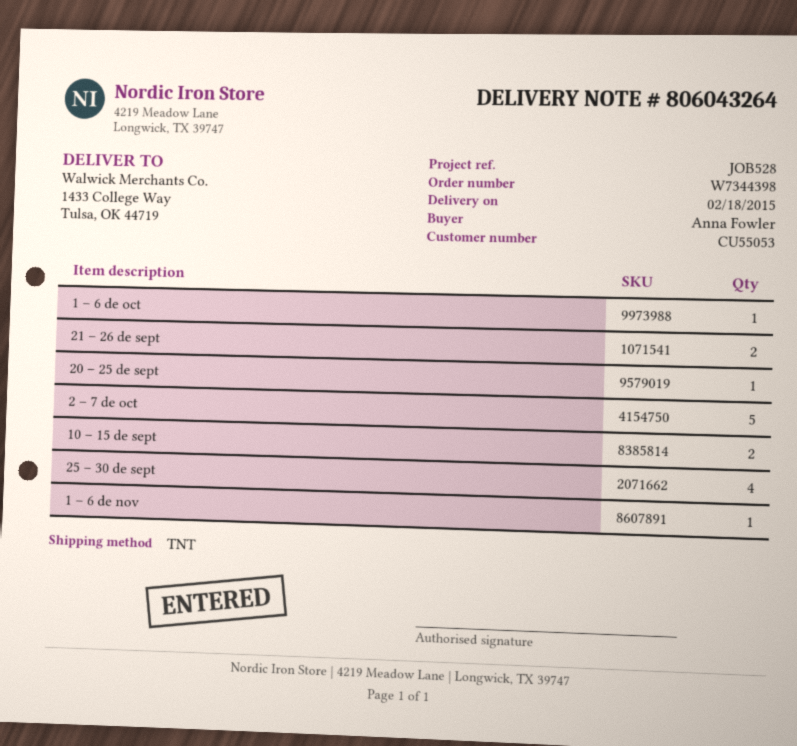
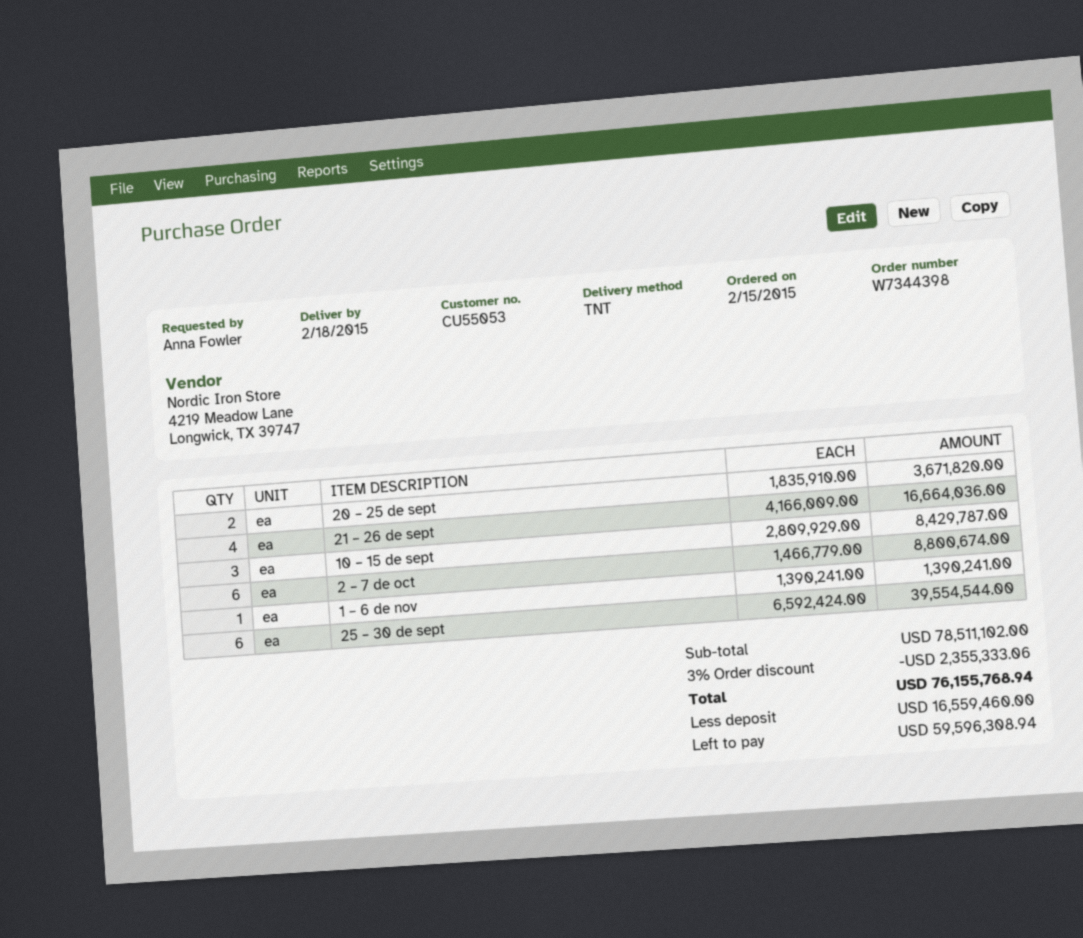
1 – 6 de oct: 1 -> none
21 – 26 de sept: 2 -> 4
20 – 25 de sept: 1 -> 2
2 – 7 de oct: 5 -> 6
10 – 15 de sept: 2 -> 3
25 – 30 de sept: 4 -> 6

